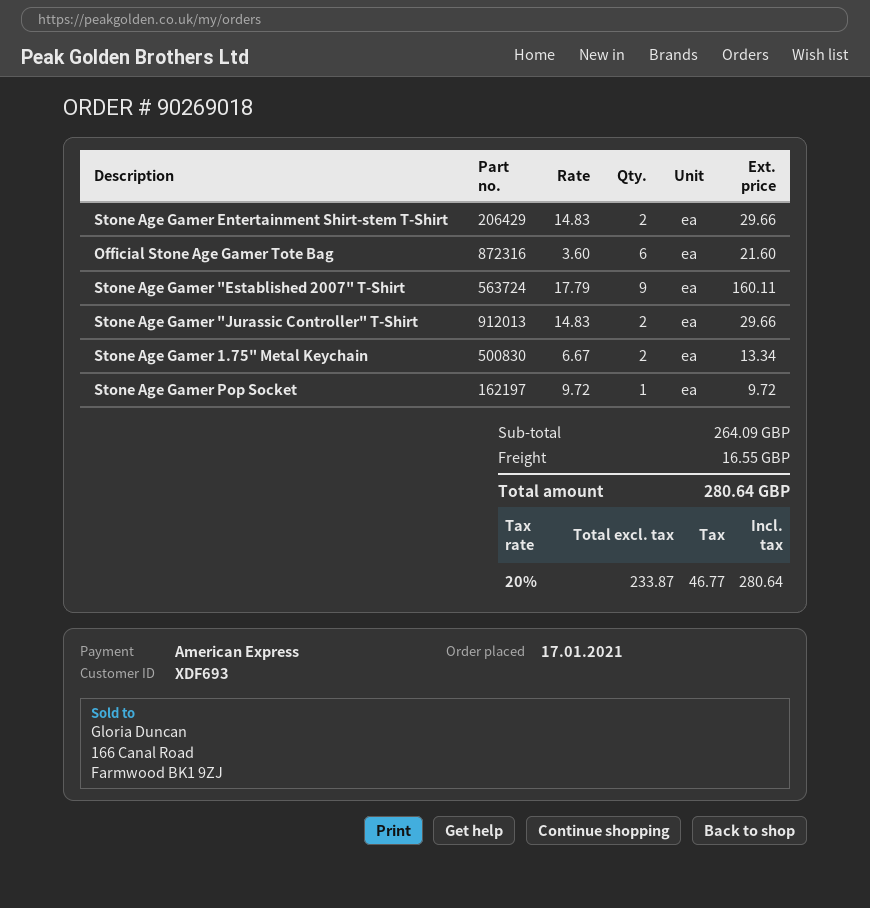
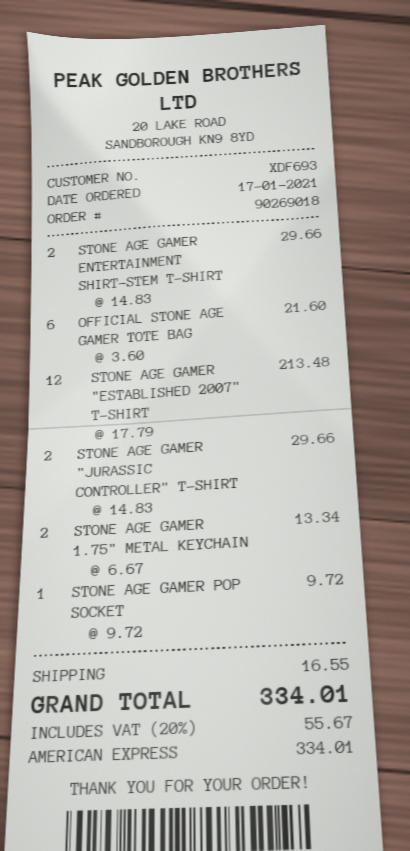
Stone Age Gamer "Established 2007" T-Shirt: 9 x 17.79 = 160.11 -> 12 x 17.79 = 213.48
tax: 20% = 46.77 -> 20% = 55.67
total: 280.64 -> 334.01

